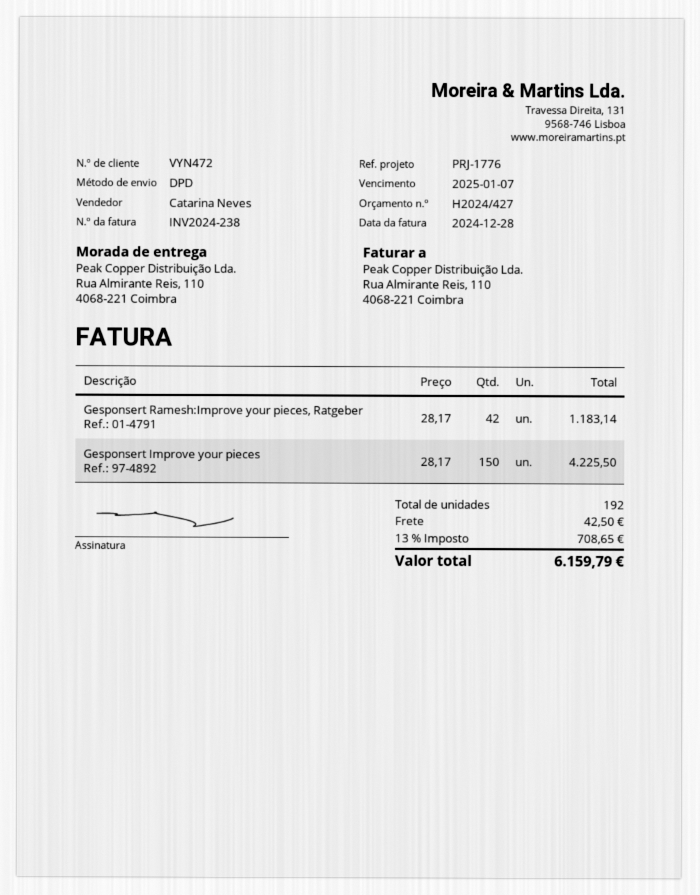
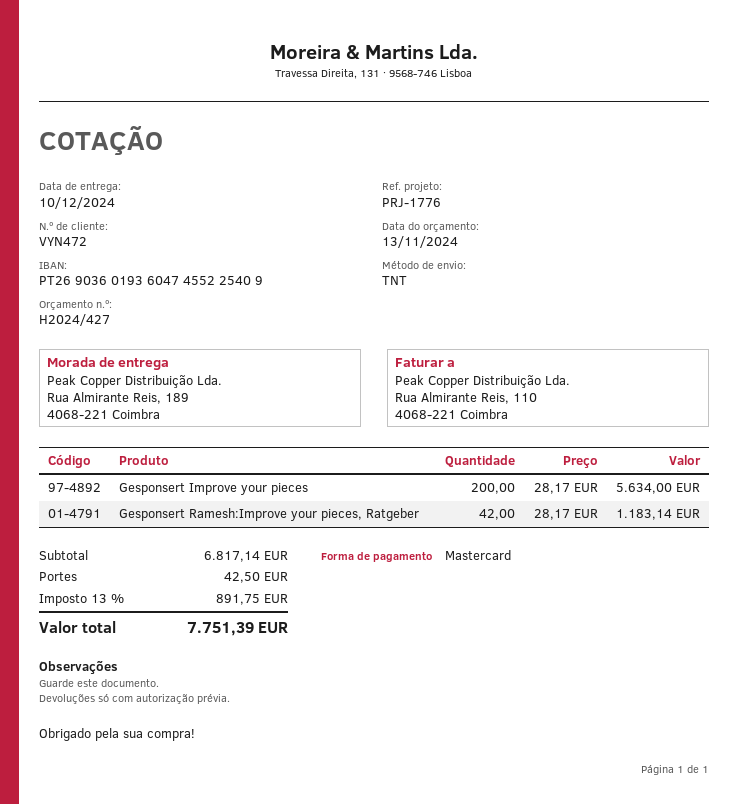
shipping method: DPD -> TNT
ship to: Rua Almirante Reis, 110, 4068-221 Coimbra -> Rua Almirante Reis, 189, 4068-221 Coimbra
Gesponsert Improve your pieces: 150 x 28.17 = 4225.50 -> 200 x 28.17 = 5634.00
tax: 13% = 708.65 -> 13% = 891.75
total: 6159.79 -> 7751.39

